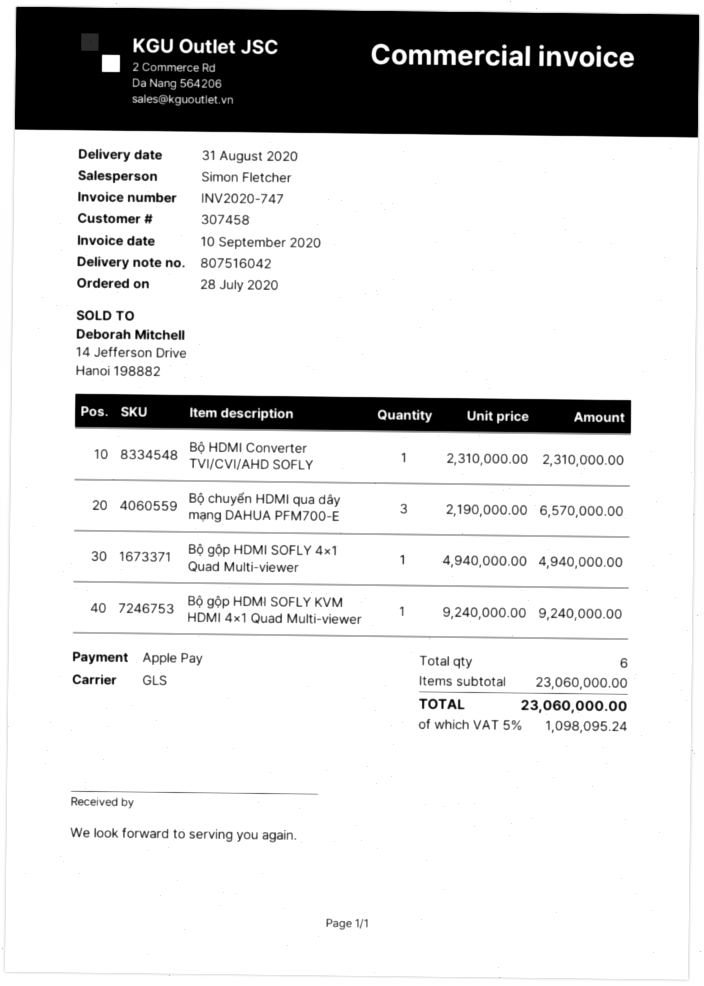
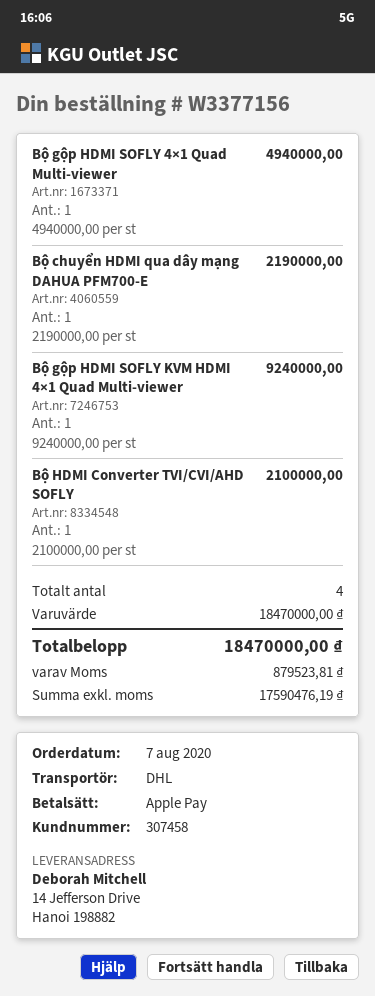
order date: 2020-07-28 -> 2020-08-07
shipping method: GLS -> DHL
Bộ HDMI Converter TVI/CVI/AHD SOFLY: 1 x 2310000.00 = 2310000.00 -> 1 x 2100000.00 = 2100000.00
Bộ chuyển HDMI qua dây mạng DAHUA PFM700-E: 3 x 2190000.00 = 6570000.00 -> 1 x 2190000.00 = 2190000.00
total quantity: 6 -> 4
subtotal: 23060000.00 -> 18470000.00
tax: 1098095.24 -> 879523.81
total: 23060000.00 -> 18470000.00

